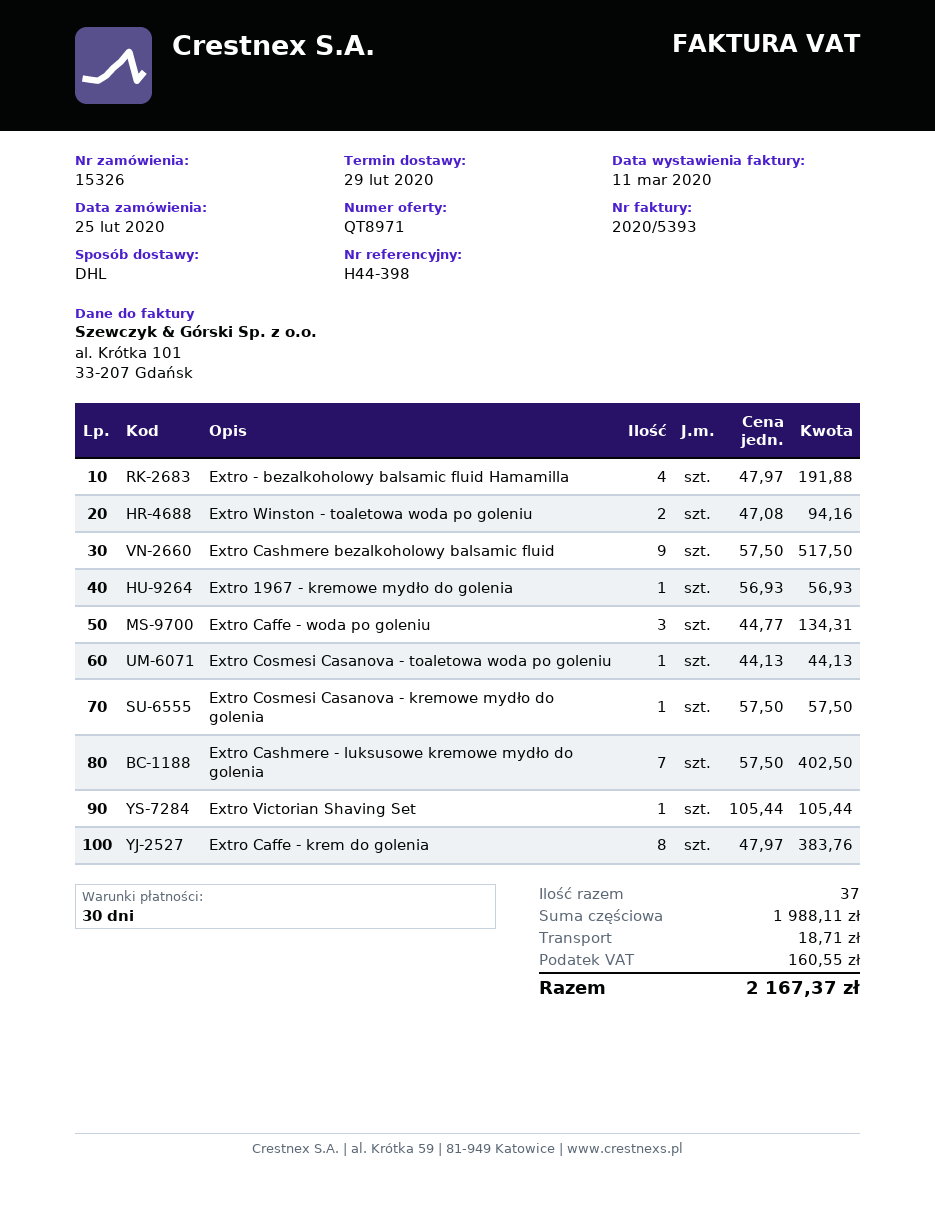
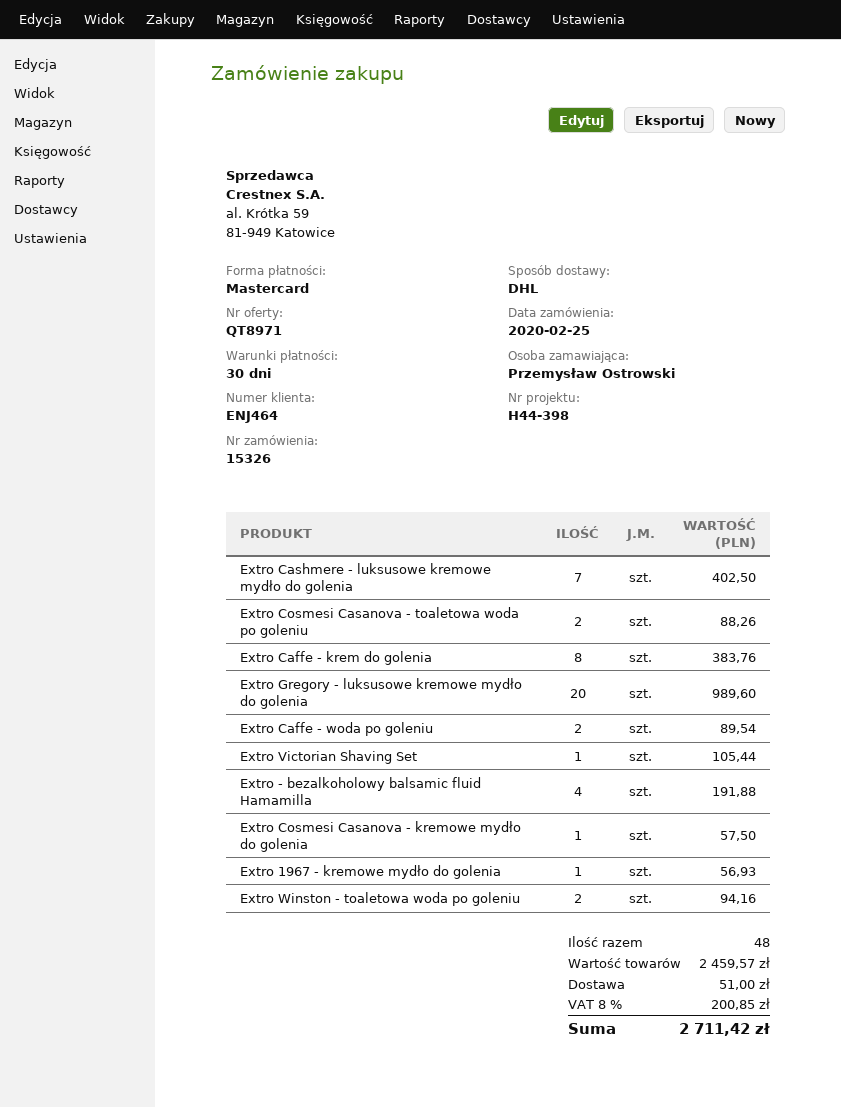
Extro Cashmere bezalkoholowy balsamic fluid: 9 for 517.50 -> none
Extro Caffe - woda po goleniu: 3 for 134.31 -> 2 for 89.54
Extro Cosmesi Casanova - toaletowa woda po goleniu: 1 for 44.13 -> 2 for 88.26
Extro Gregory - luksusowe kremowe mydło do golenia: none -> 20 for 989.60
total quantity: 37 -> 48
subtotal: 1988.11 -> 2459.57
shipping: 18.71 -> 51.00
tax: 160.55 -> 200.85
total: 2167.37 -> 2711.42

